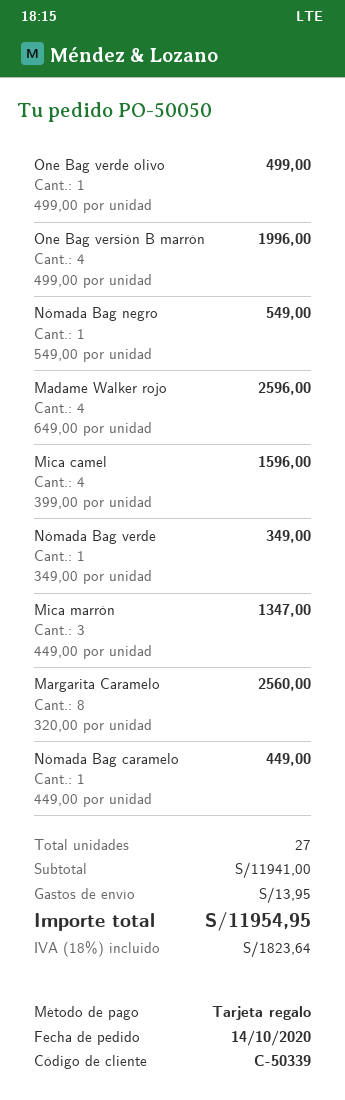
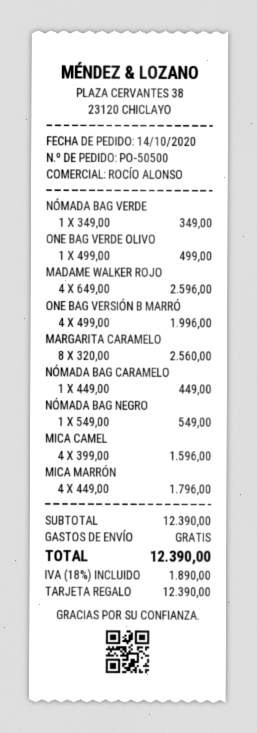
order number: PO-50050 -> PO-50500
Mica marrón: 3 x 449.00 = 1347.00 -> 4 x 449.00 = 1796.00
subtotal: 11941.00 -> 12390.00
shipping: 13.95 -> 0.00
tax: 18% = 1823.64 -> 18% = 1890.00
total: 11954.95 -> 12390.00

